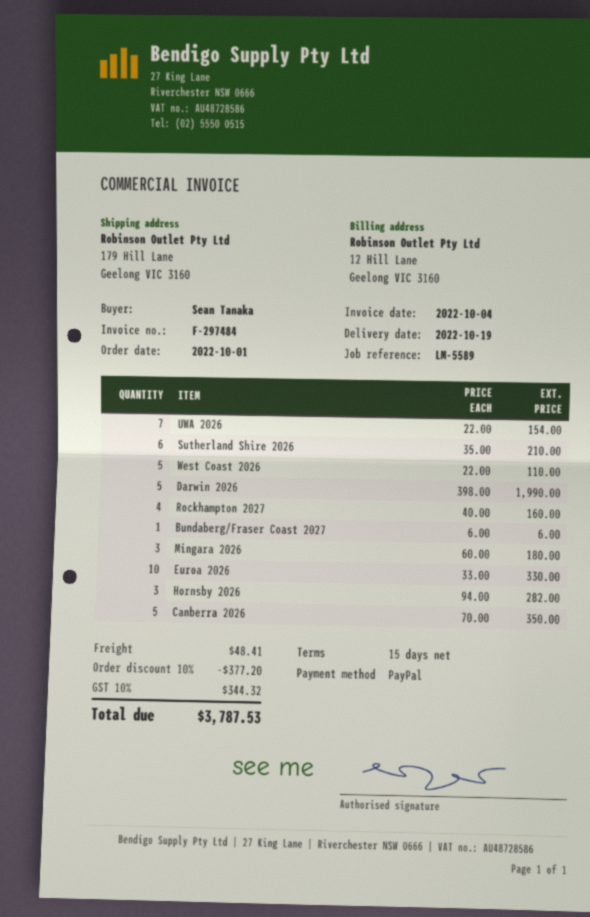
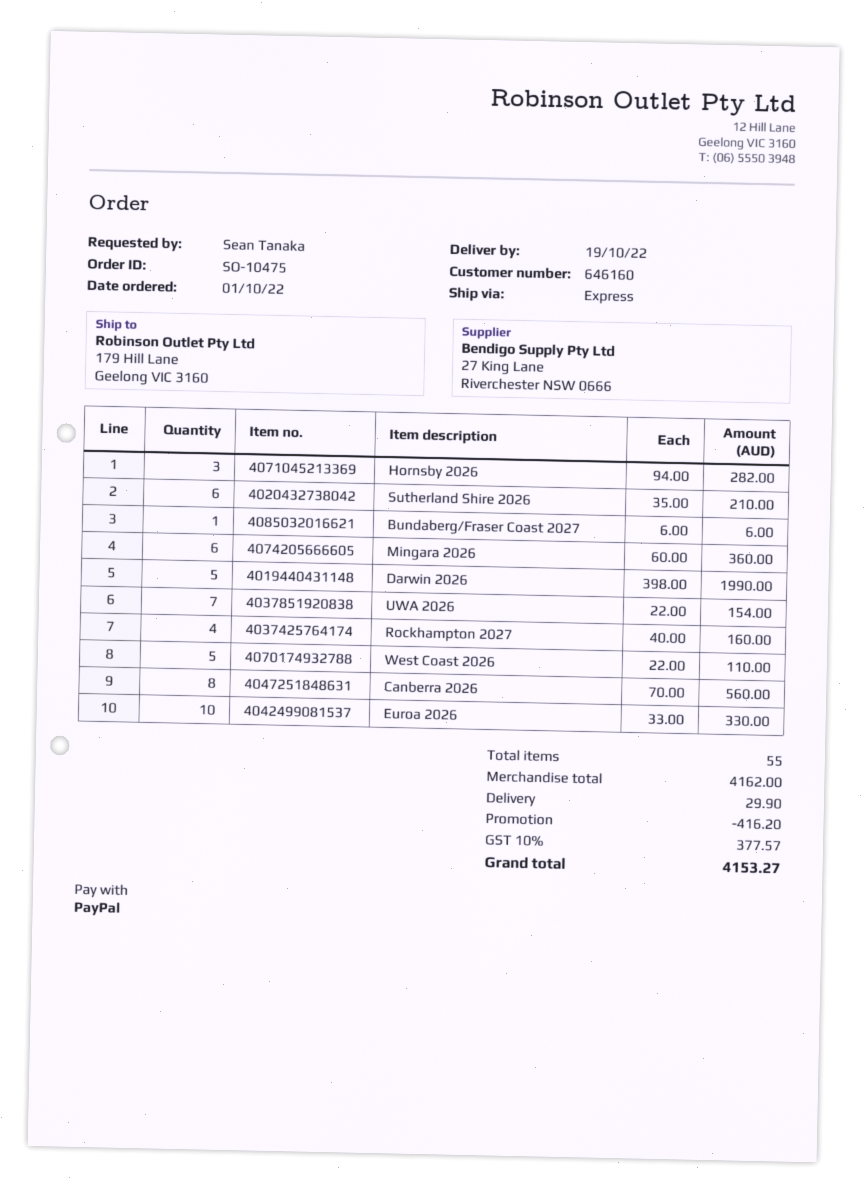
Mingara 2026: 3 x 60.00 = 180.00 -> 6 x 60.00 = 360.00
Canberra 2026: 5 x 70.00 = 350.00 -> 8 x 70.00 = 560.00
discount: 377.20 -> 416.20
shipping: 48.41 -> 29.90
tax: 10% = 344.32 -> 10% = 377.57
total: 3787.53 -> 4153.27

